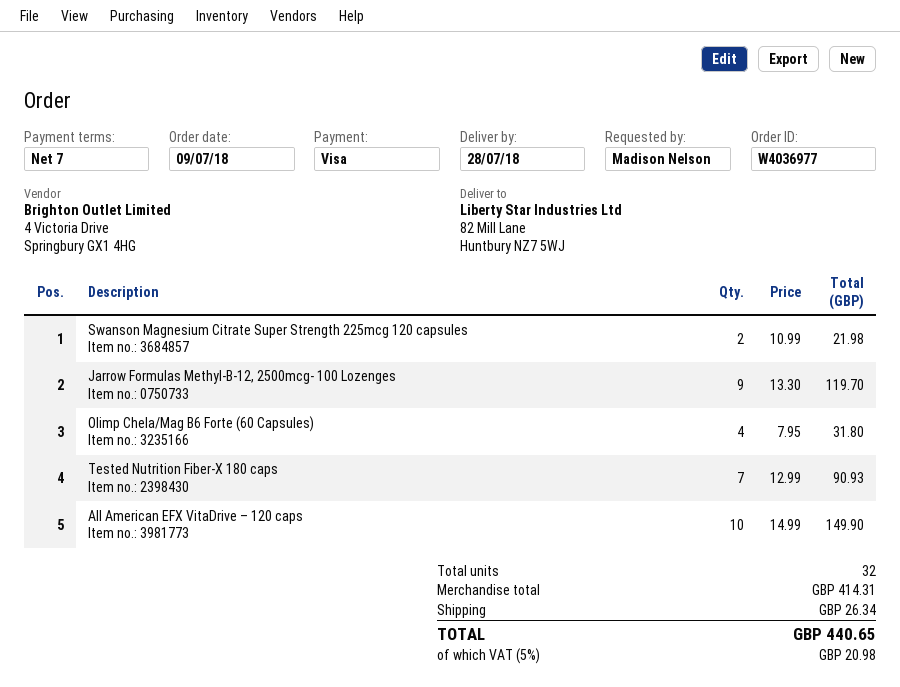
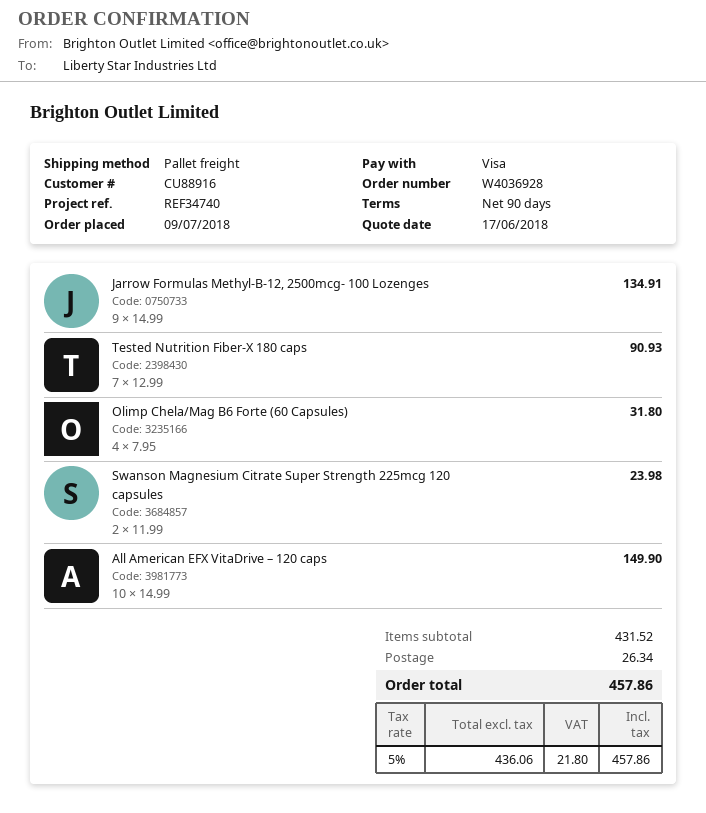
order number: W4036977 -> W4036928
payment terms: 7 days -> 90 days
Swanson Magnesium Citrate Super Strength 225mcg 120 capsules: 2 x 10.99 = 21.98 -> 2 x 11.99 = 23.98
Jarrow Formulas Methyl-B-12, 2500mcg- 100 Lozenges: 9 x 13.30 = 119.70 -> 9 x 14.99 = 134.91
subtotal: 414.31 -> 431.52
tax: 5% = 20.98 -> 5% = 21.80
total: 440.65 -> 457.86

